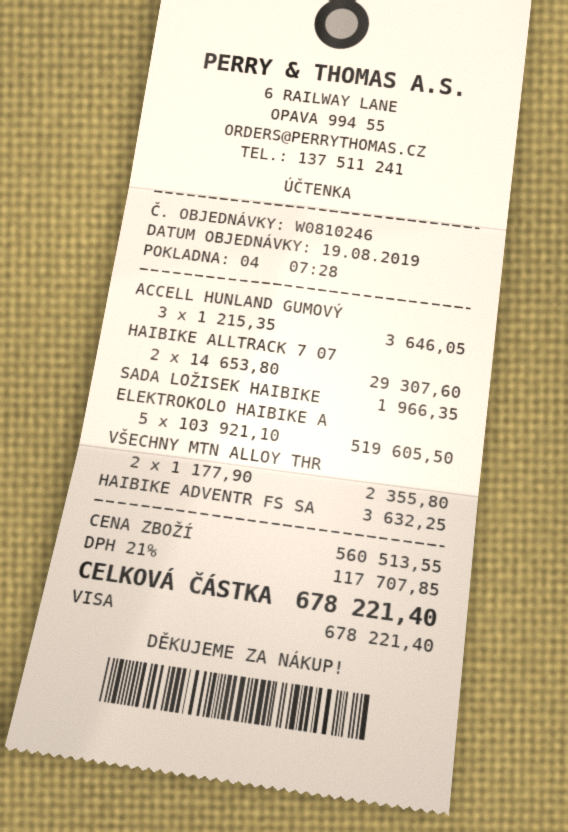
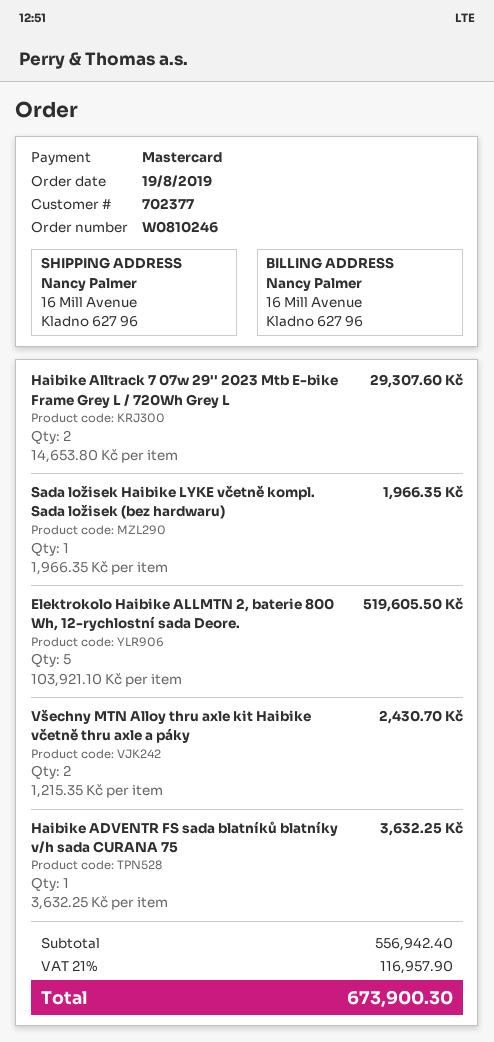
payment method: Visa -> Mastercard
ACCELL HUNLAND GUMOVÝ: 3 x 1215.35 = 3646.05 -> none
VŠECHNY MTN ALLOY THR: 2 x 1177.90 = 2355.80 -> 2 x 1215.35 = 2430.70
subtotal: 560513.55 -> 556942.40
tax: 21% = 117707.85 -> 21% = 116957.90
total: 678221.40 -> 673900.30

